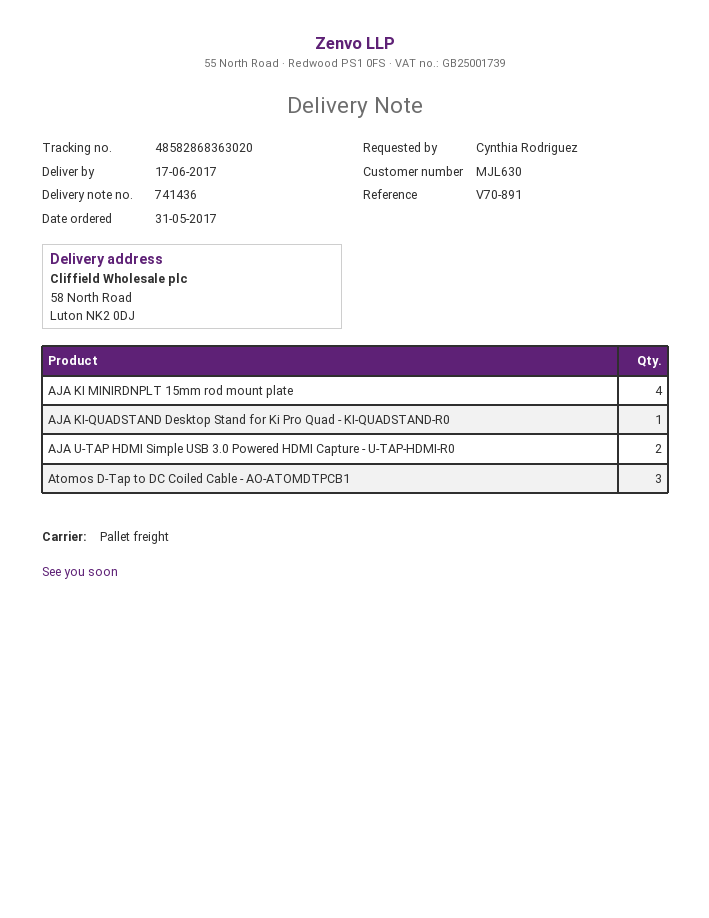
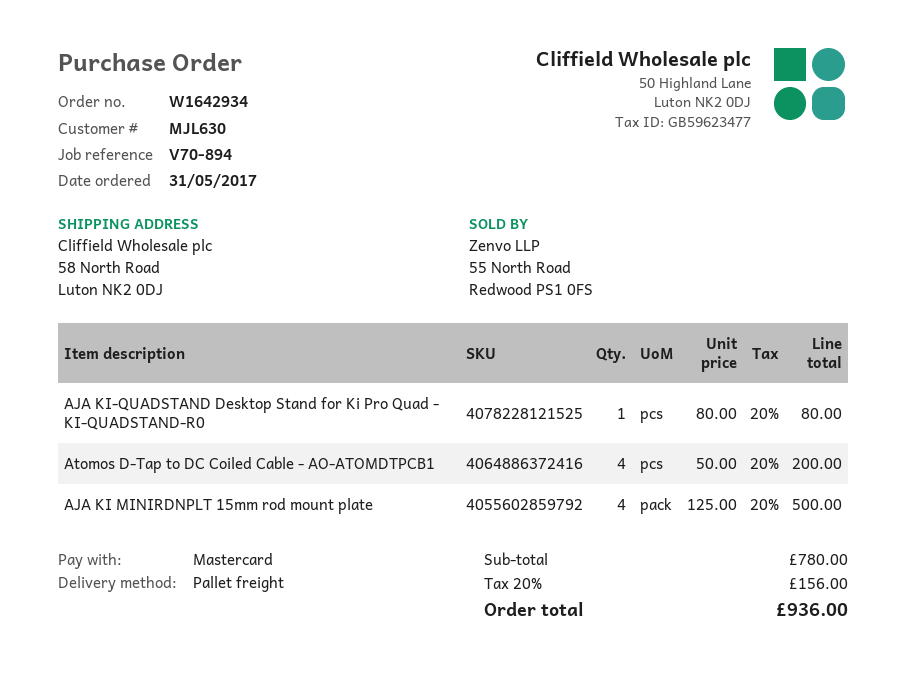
reference: V70-891 -> V70-894
AJA U-TAP HDMI Simple USB 3.0 Powered HDMI Capture - U-TAP-HDMI-R0: 2 -> none
Atomos D-Tap to DC Coiled Cable - AO-ATOMDTPCB1: 3 -> 4

